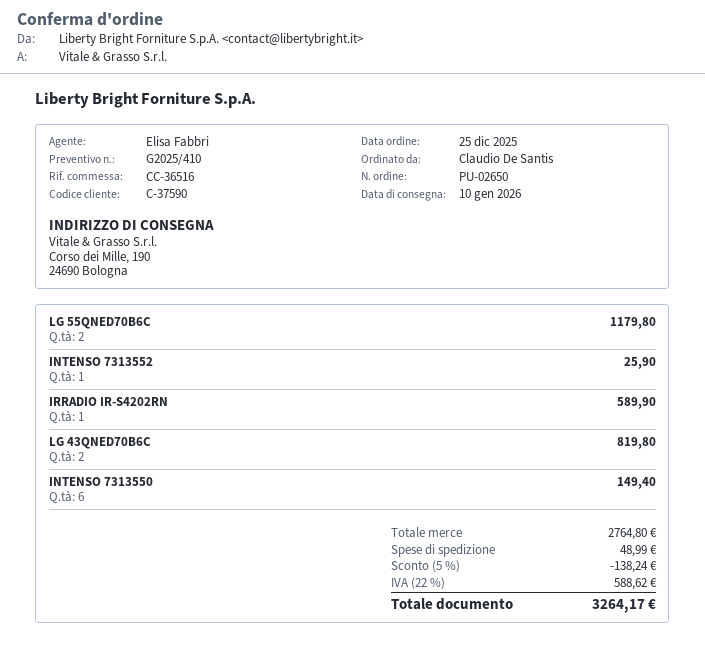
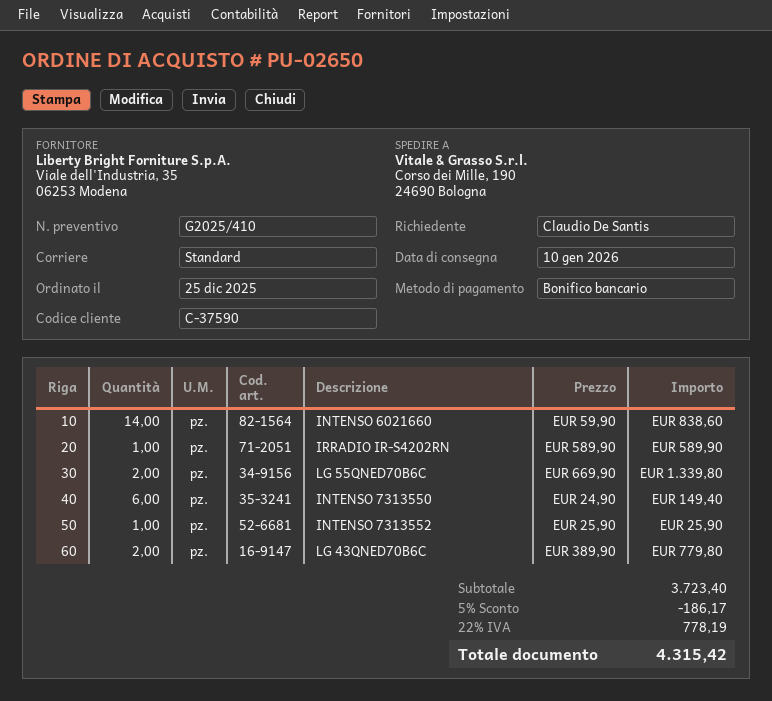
LG 55QNED70B6C: 2 for 1179.80 -> 2 for 1339.80
LG 43QNED70B6C: 2 for 819.80 -> 2 for 779.80
INTENSO 6021660: none -> 14 for 838.60
subtotal: 2764.80 -> 3723.40
discount: 5% = 138.24 -> 5% = 186.17
shipping: 48.99 -> none
tax: 22% = 588.62 -> 22% = 778.19
total: 3264.17 -> 4315.42

